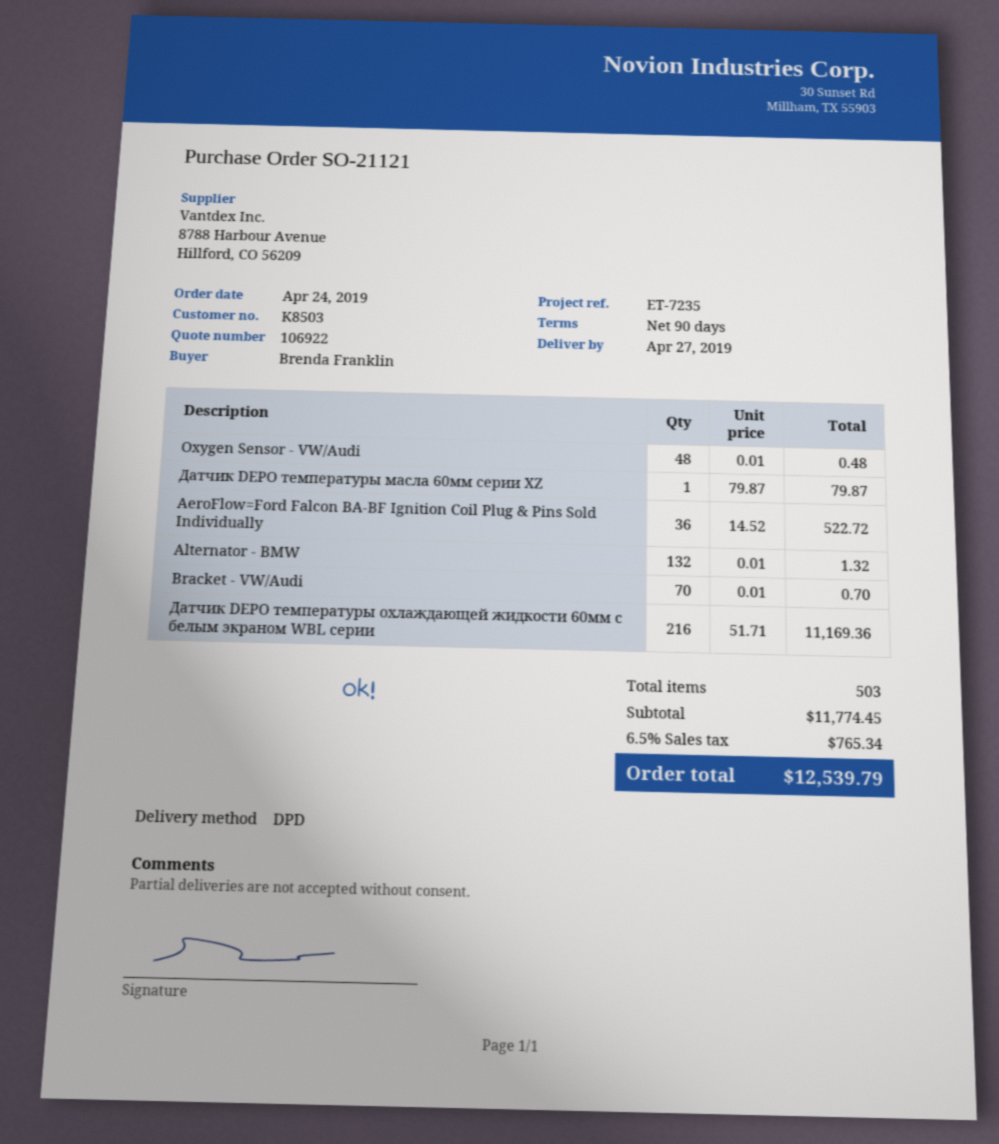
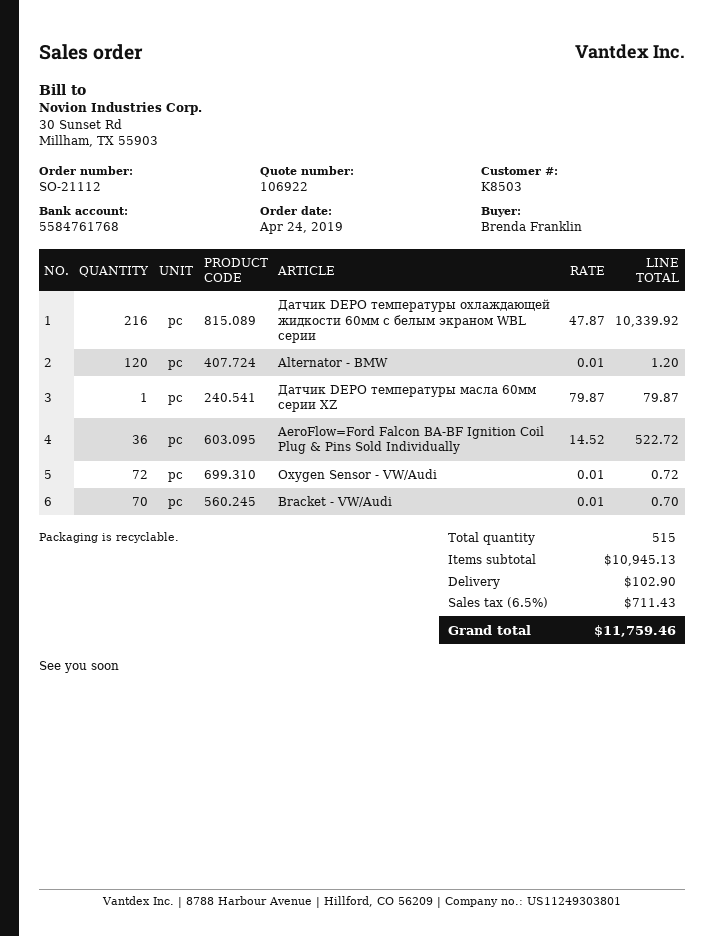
order number: SO-21121 -> SO-21112
Oxygen Sensor - VW/Audi: 48 x 0.01 = 0.48 -> 72 x 0.01 = 0.72
Alternator - BMW: 132 x 0.01 = 1.32 -> 120 x 0.01 = 1.20
Датчик DEPO температуры охлаждающей жидкости 60мм с белым экраном WBL серии: 216 x 51.71 = 11169.36 -> 216 x 47.87 = 10339.92
total quantity: 503 -> 515
subtotal: 11774.45 -> 10945.13
shipping: none -> 102.90
tax: 6.5% = 765.34 -> 6.5% = 711.43
total: 12539.79 -> 11759.46

